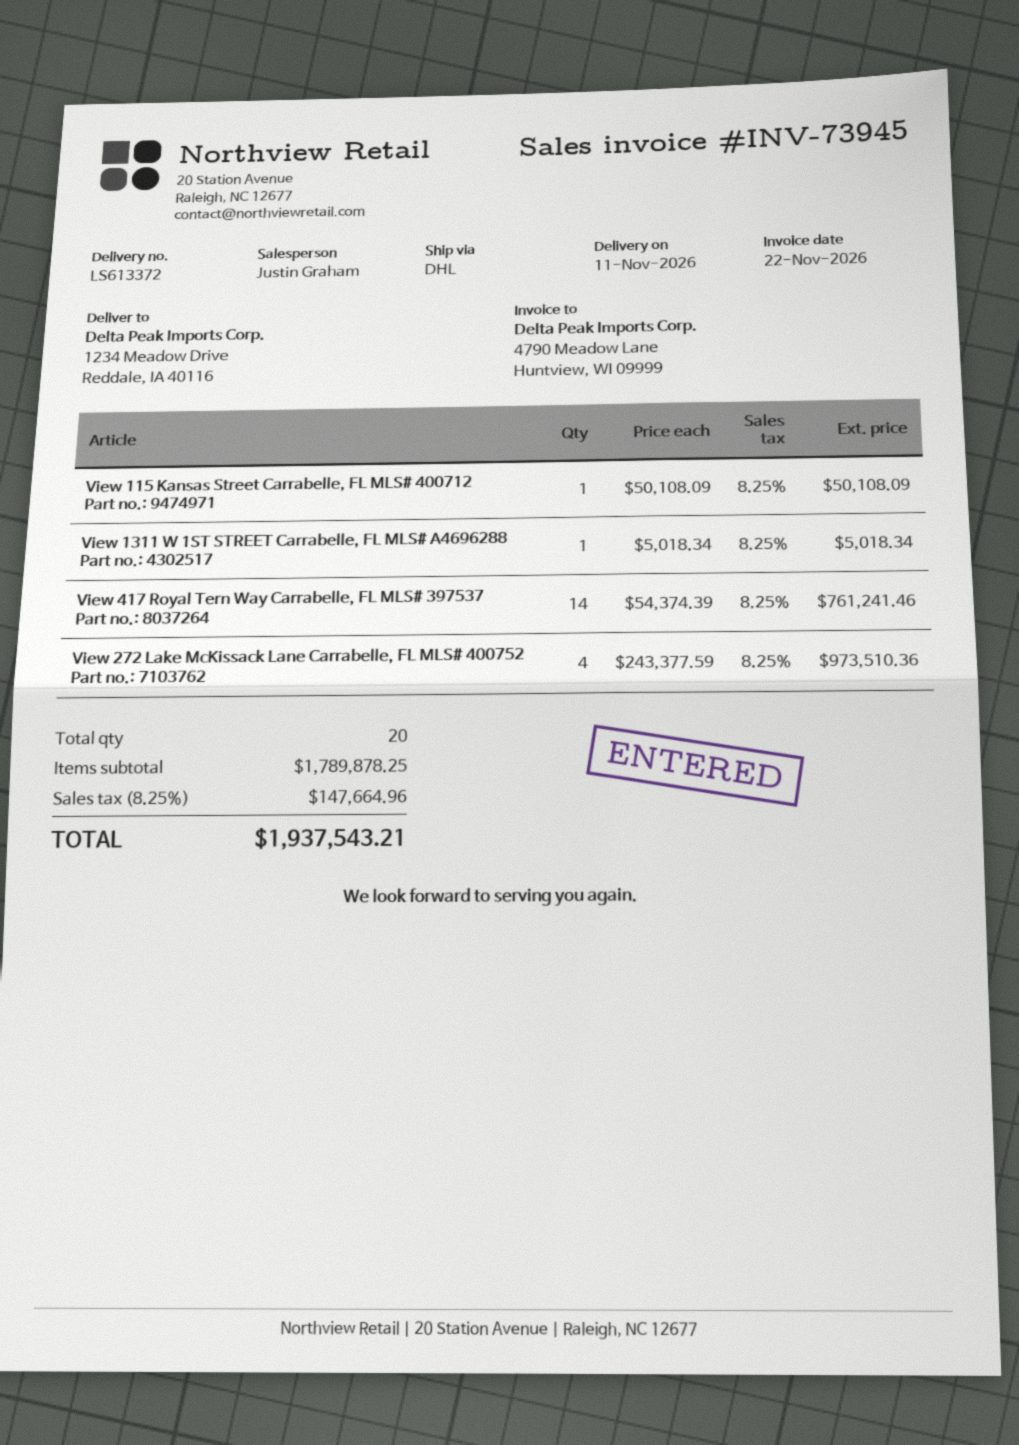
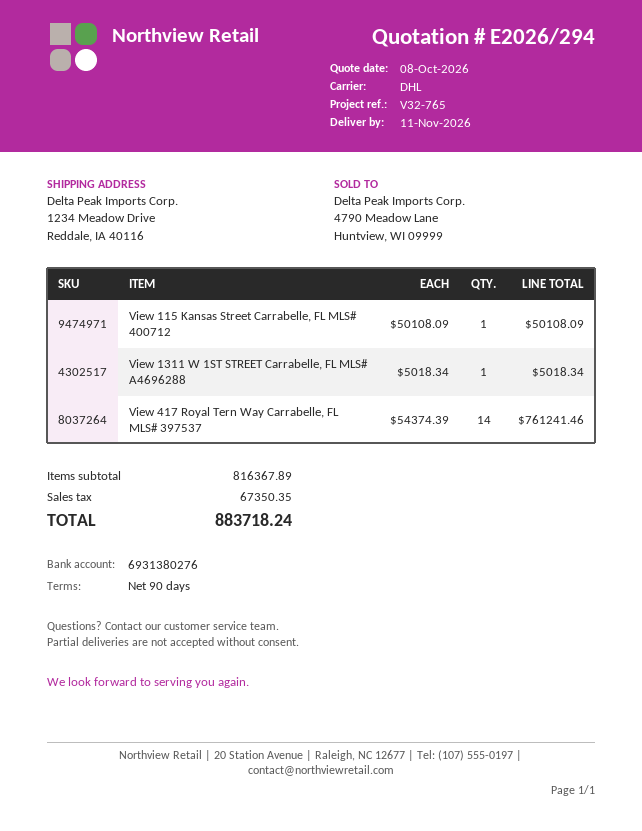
View 272 Lake McKissack Lane Carrabelle, FL MLS# 400752: 4 x 243377.59 = 973510.36 -> none
subtotal: 1789878.25 -> 816367.89
tax: 147664.96 -> 67350.35
total: 1937543.21 -> 883718.24

